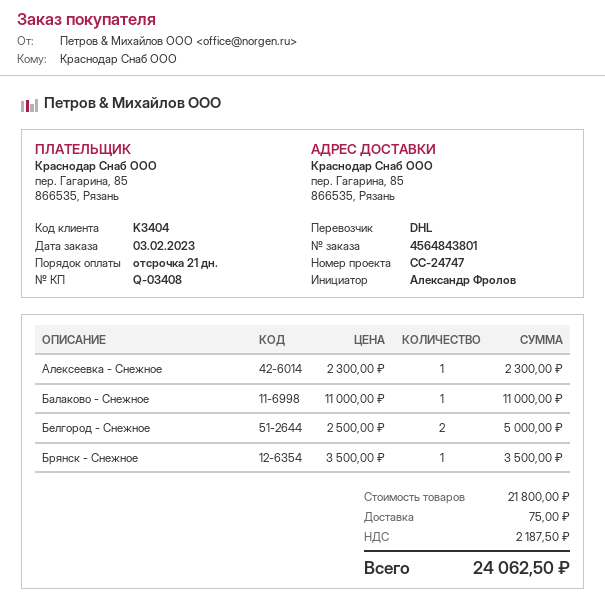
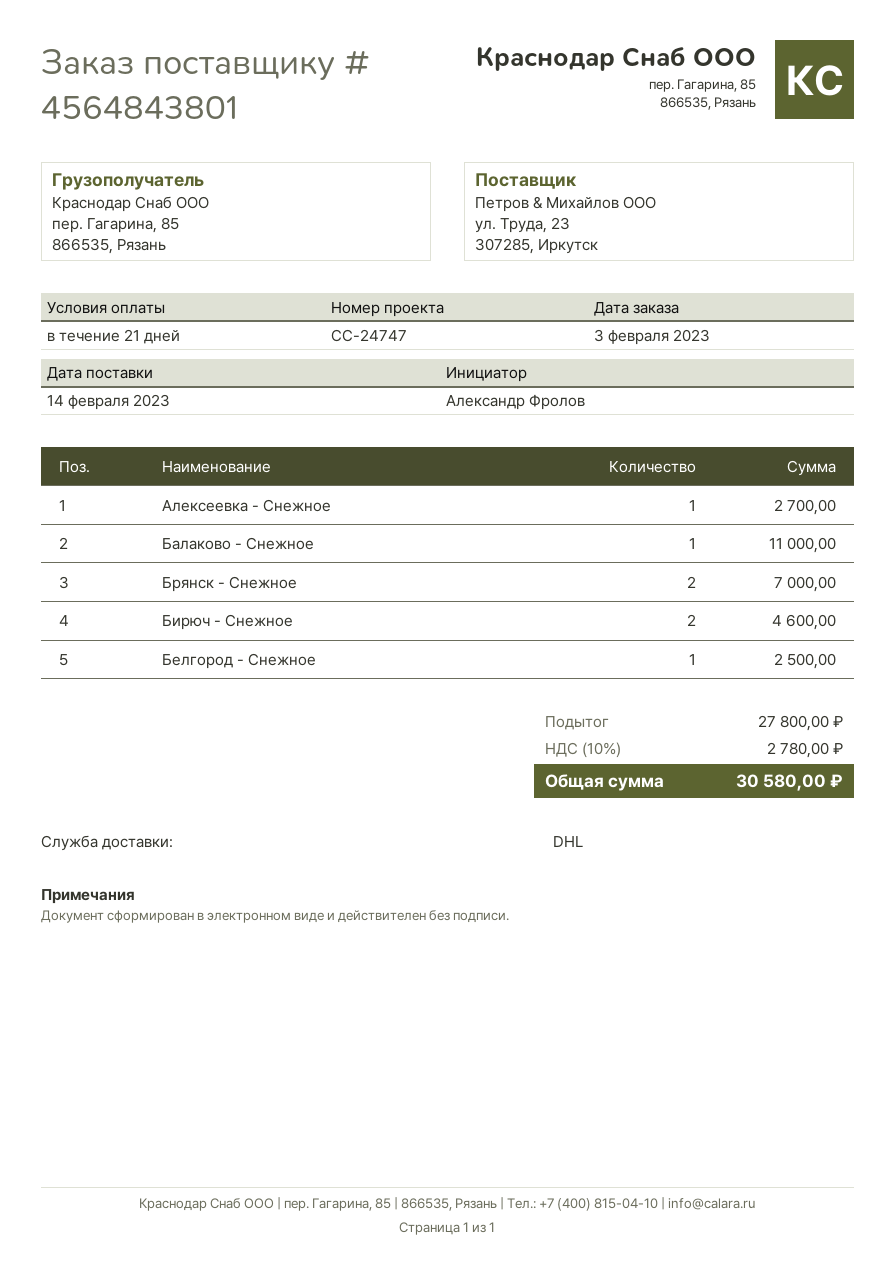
Алексеевка - Снежное: 1 for 2300.00 -> 1 for 2700.00
Белгород - Снежное: 2 for 5000.00 -> 1 for 2500.00
Брянск - Снежное: 1 for 3500.00 -> 2 for 7000.00
Бирюч - Снежное: none -> 2 for 4600.00
subtotal: 21800.00 -> 27800.00
shipping: 75.00 -> none
tax: 2187.50 -> 2780.00
total: 24062.50 -> 30580.00

